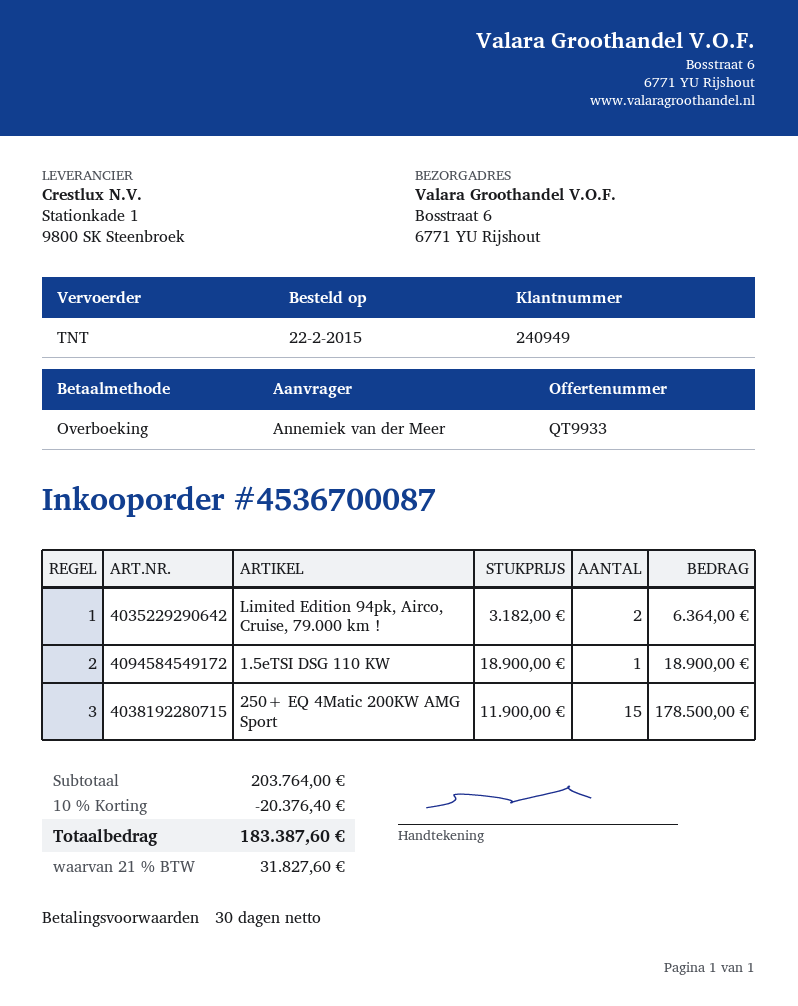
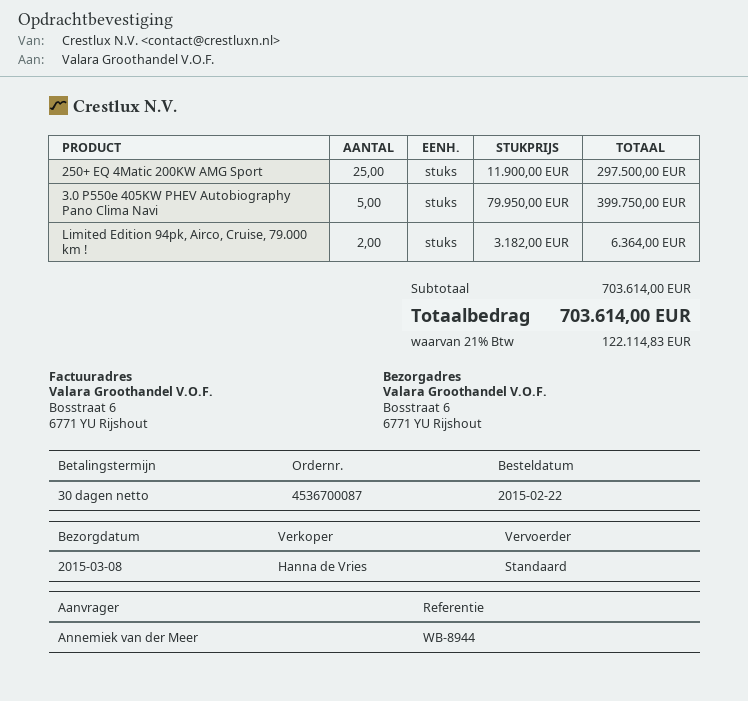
shipping method: TNT -> standard
1.5eTSI DSG 110 KW: 1 x 18900.00 = 18900.00 -> none
250+ EQ 4Matic 200KW AMG Sport: 15 x 11900.00 = 178500.00 -> 25 x 11900.00 = 297500.00
3.0 P550e 405KW PHEV Autobiography Pano Clima Navi: none -> 5 x 79950.00 = 399750.00
subtotal: 203764.00 -> 703614.00
discount: 10% = 20376.40 -> none
tax: 21% = 31827.60 -> 21% = 122114.83
total: 183387.60 -> 703614.00

